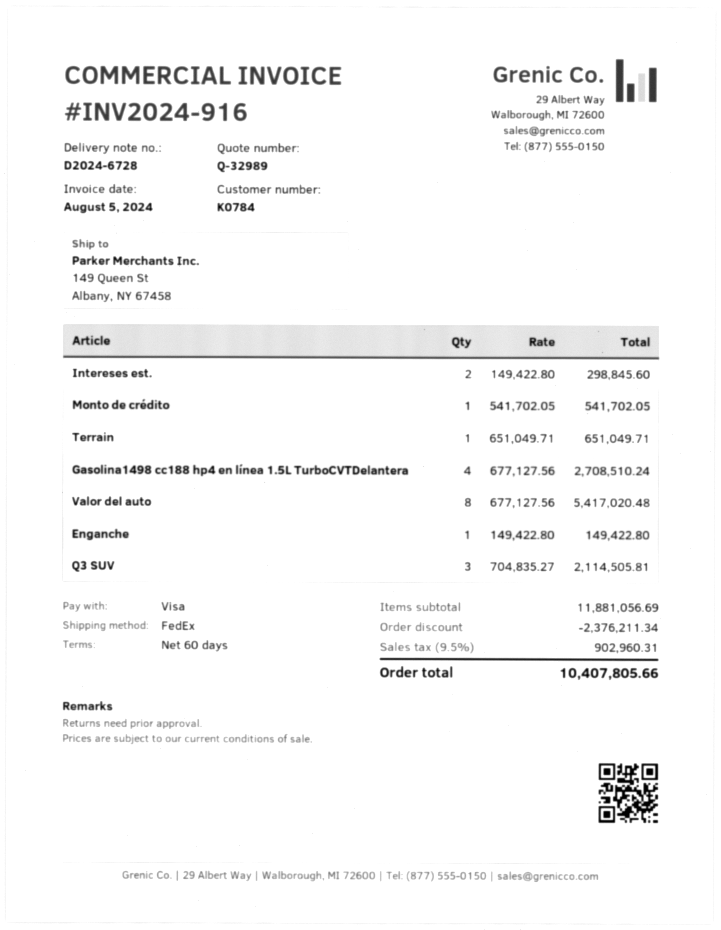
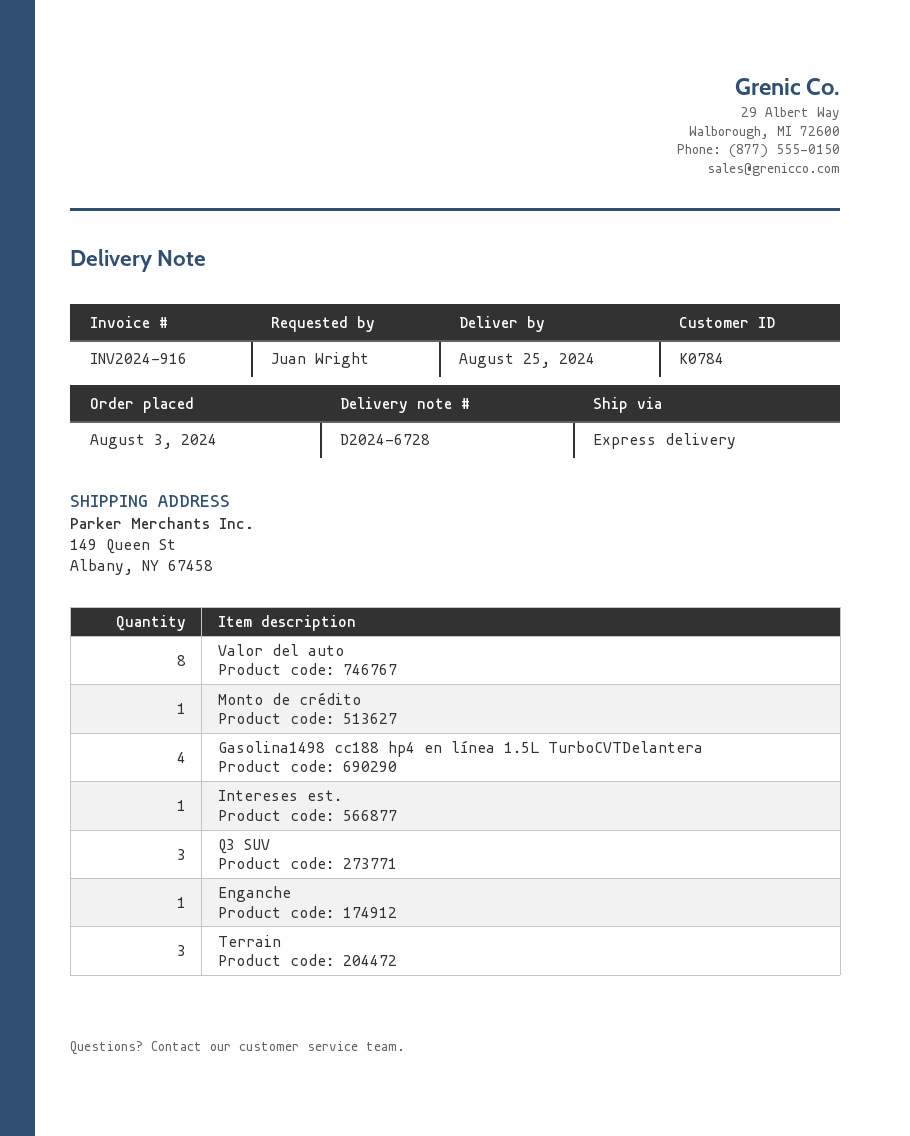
shipping method: FedEx -> express
Intereses est.: 2 -> 1
Terrain: 1 -> 3

